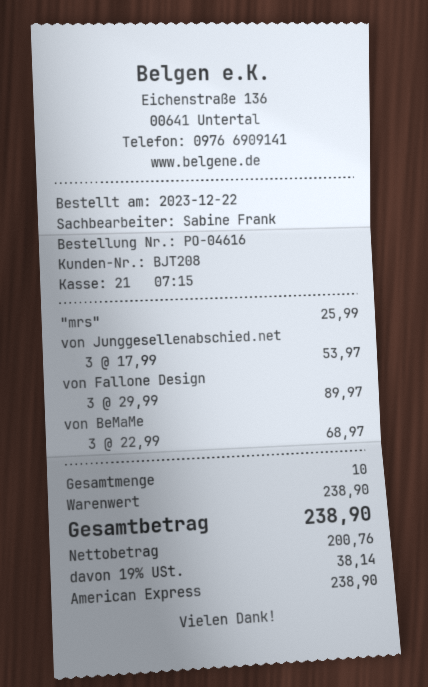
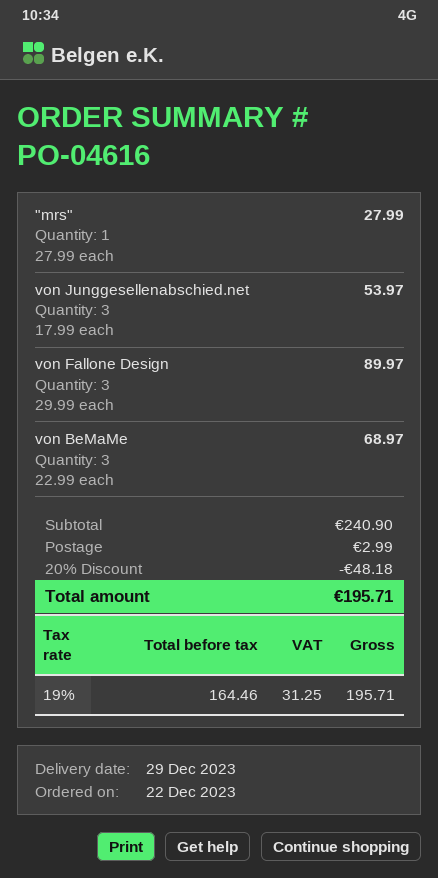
"mrs": 1 x 25.99 = 25.99 -> 1 x 27.99 = 27.99
subtotal: 238.90 -> 240.90
discount: none -> 20% = 48.18
shipping: none -> 2.99
net: 200.76 -> 164.46
tax: 19% = 38.14 -> 19% = 31.25
total: 238.90 -> 195.71

